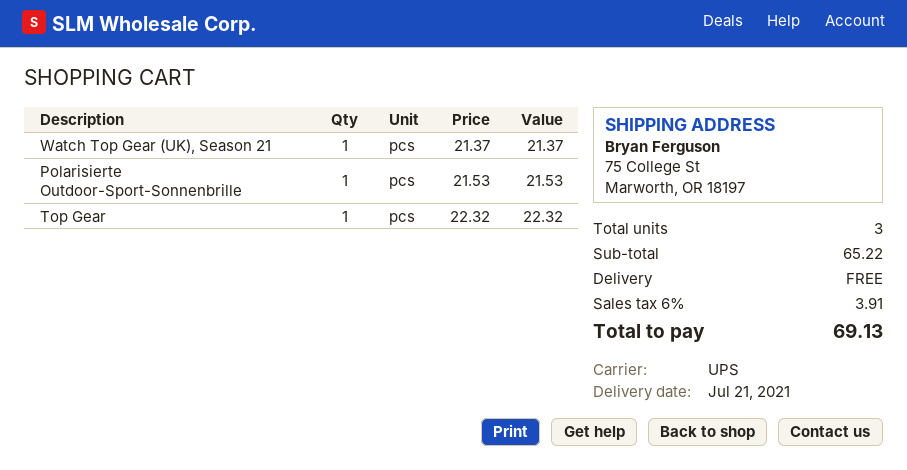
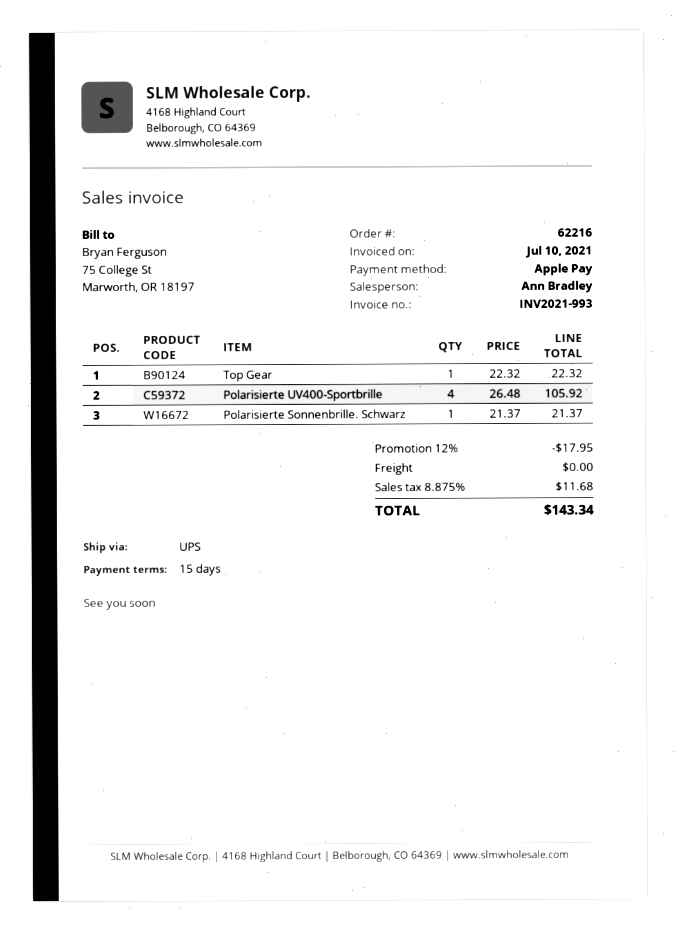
Watch Top Gear (UK), Season 21: 1 x 21.37 = 21.37 -> none
Polarisierte Outdoor-Sport-Sonnenbrille: 1 x 21.53 = 21.53 -> none
Polarisierte UV400-Sportbrille: none -> 4 x 26.48 = 105.92
Polarisierte Sonnenbrille. Schwarz: none -> 1 x 21.37 = 21.37
discount: none -> 12% = 17.95
tax: 6% = 3.91 -> 8.875% = 11.68
total: 69.13 -> 143.34

